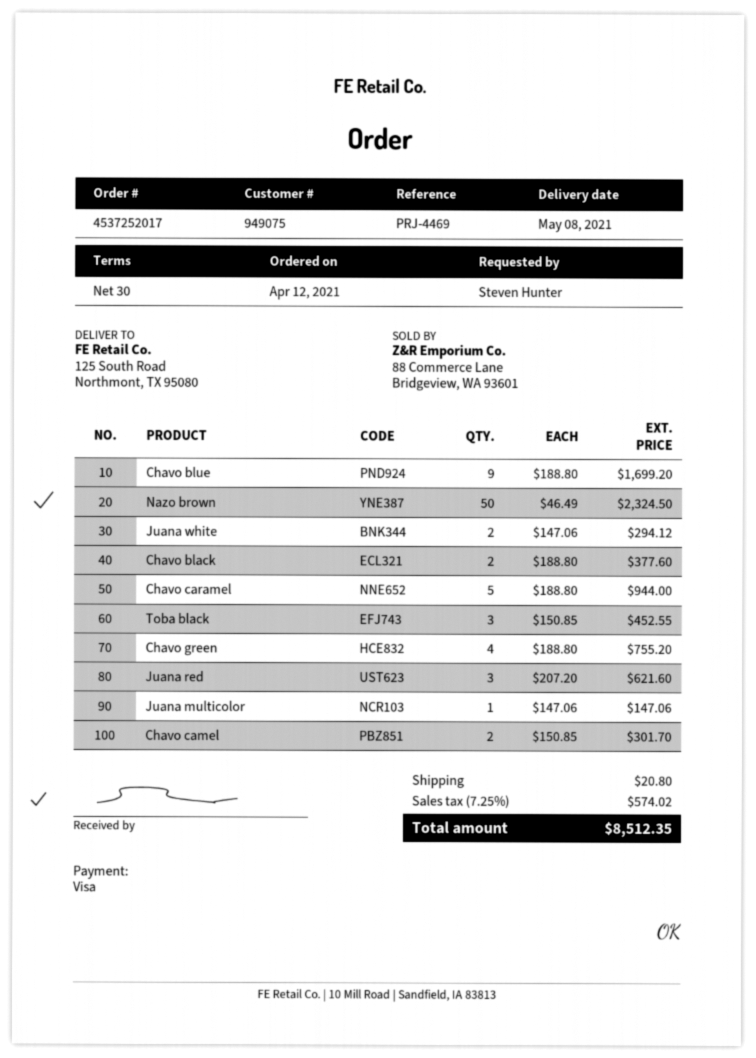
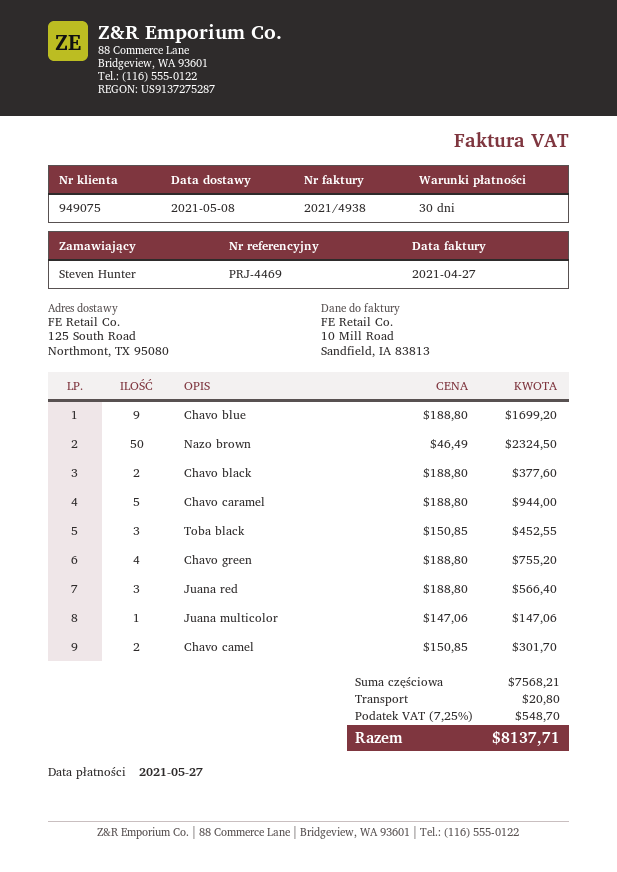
Juana white: 2 x 147.06 = 294.12 -> none
Juana red: 3 x 207.20 = 621.60 -> 3 x 188.80 = 566.40
tax: 7.25% = 574.02 -> 7.25% = 548.70
total: 8512.35 -> 8137.71

